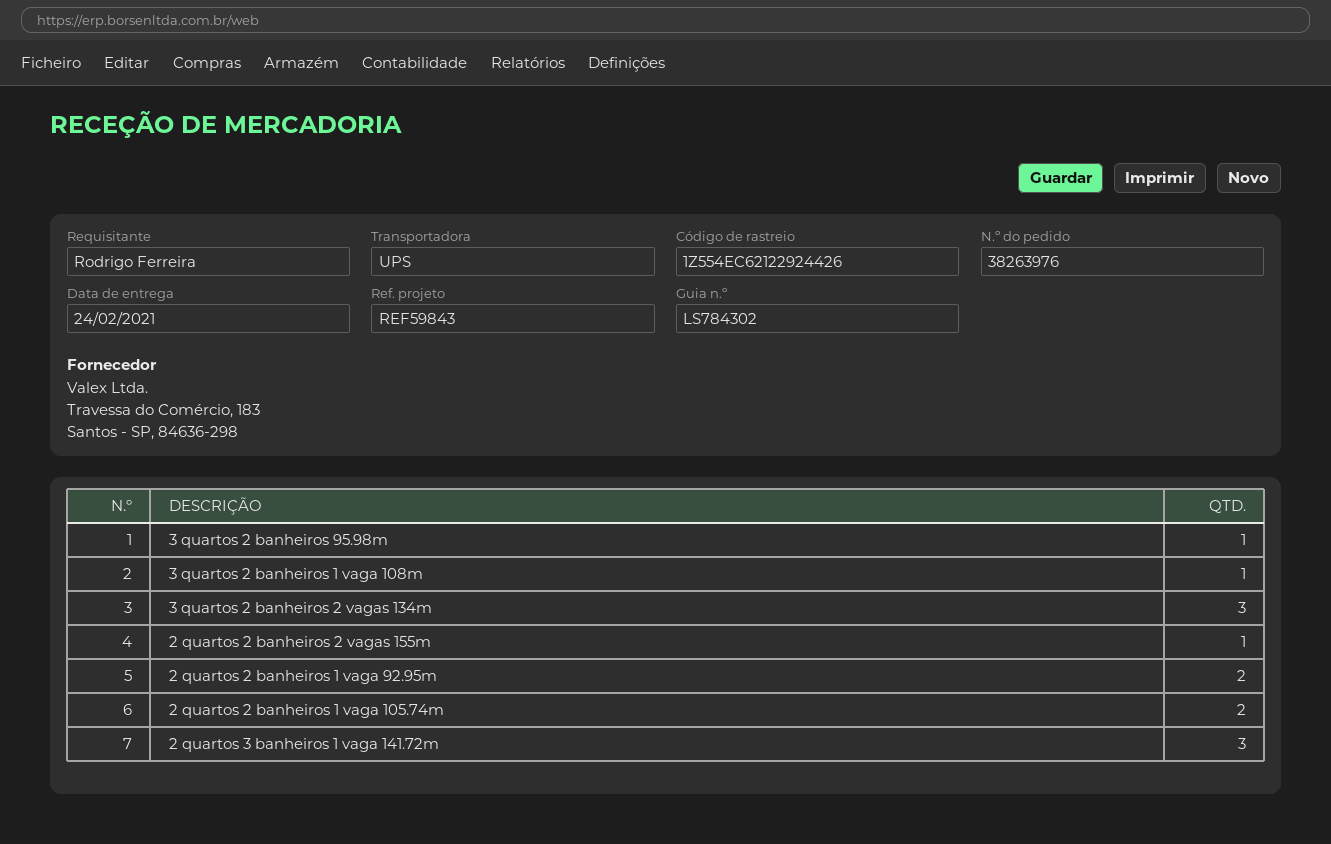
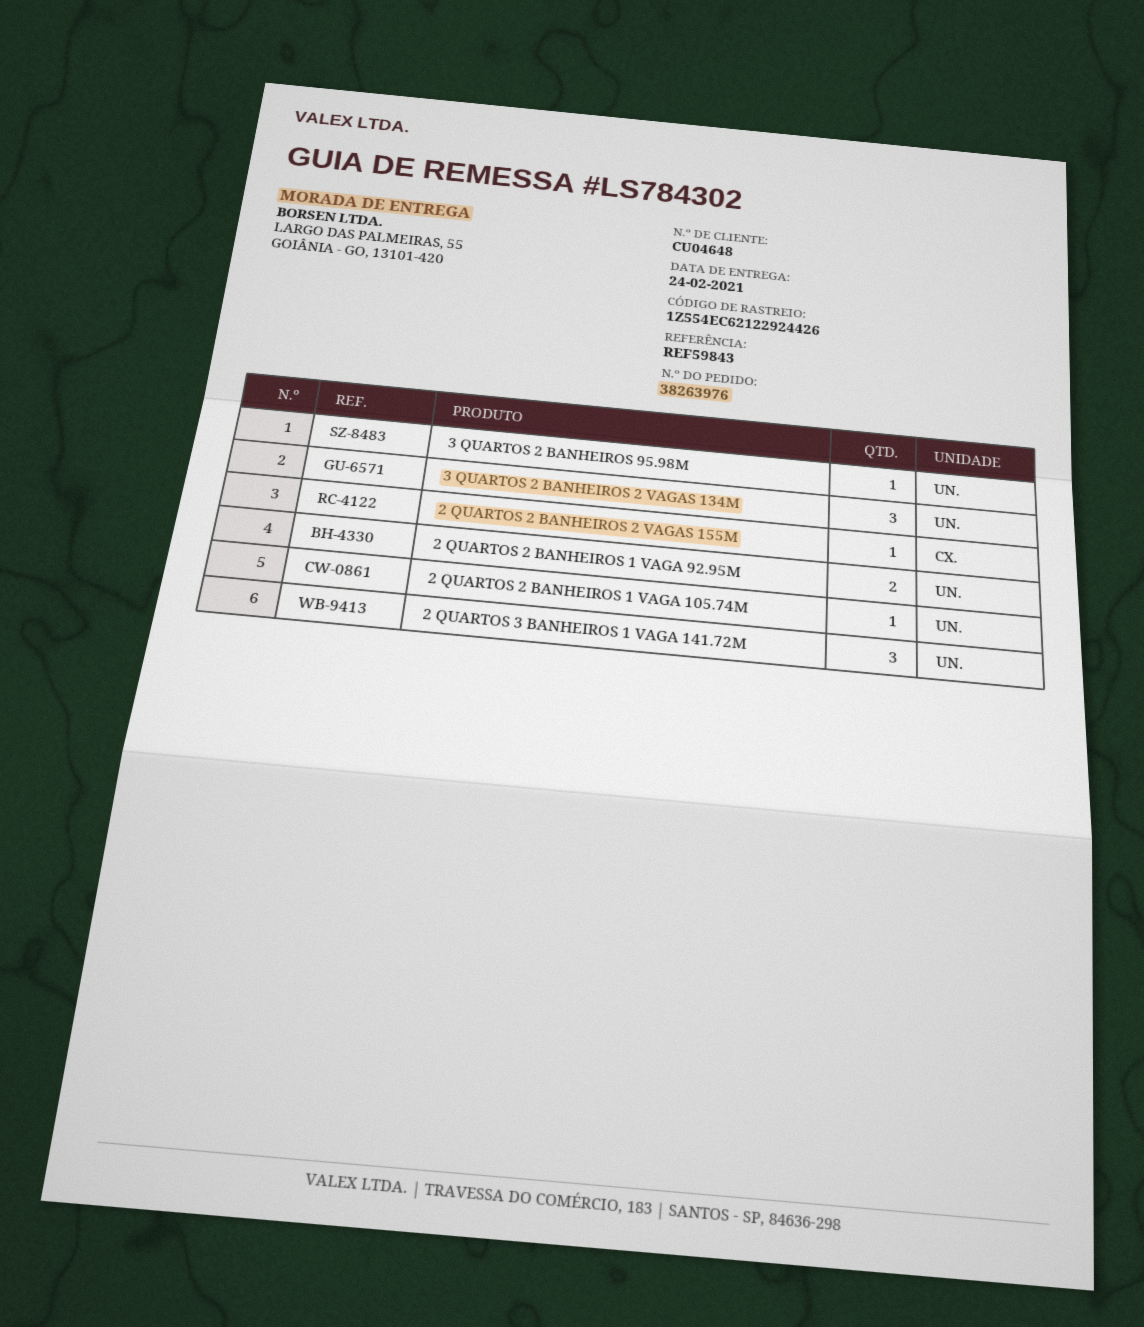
3 quartos 2 banheiros 1 vaga 108m: 1 -> none
2 quartos 2 banheiros 1 vaga 105.74m: 2 -> 1

